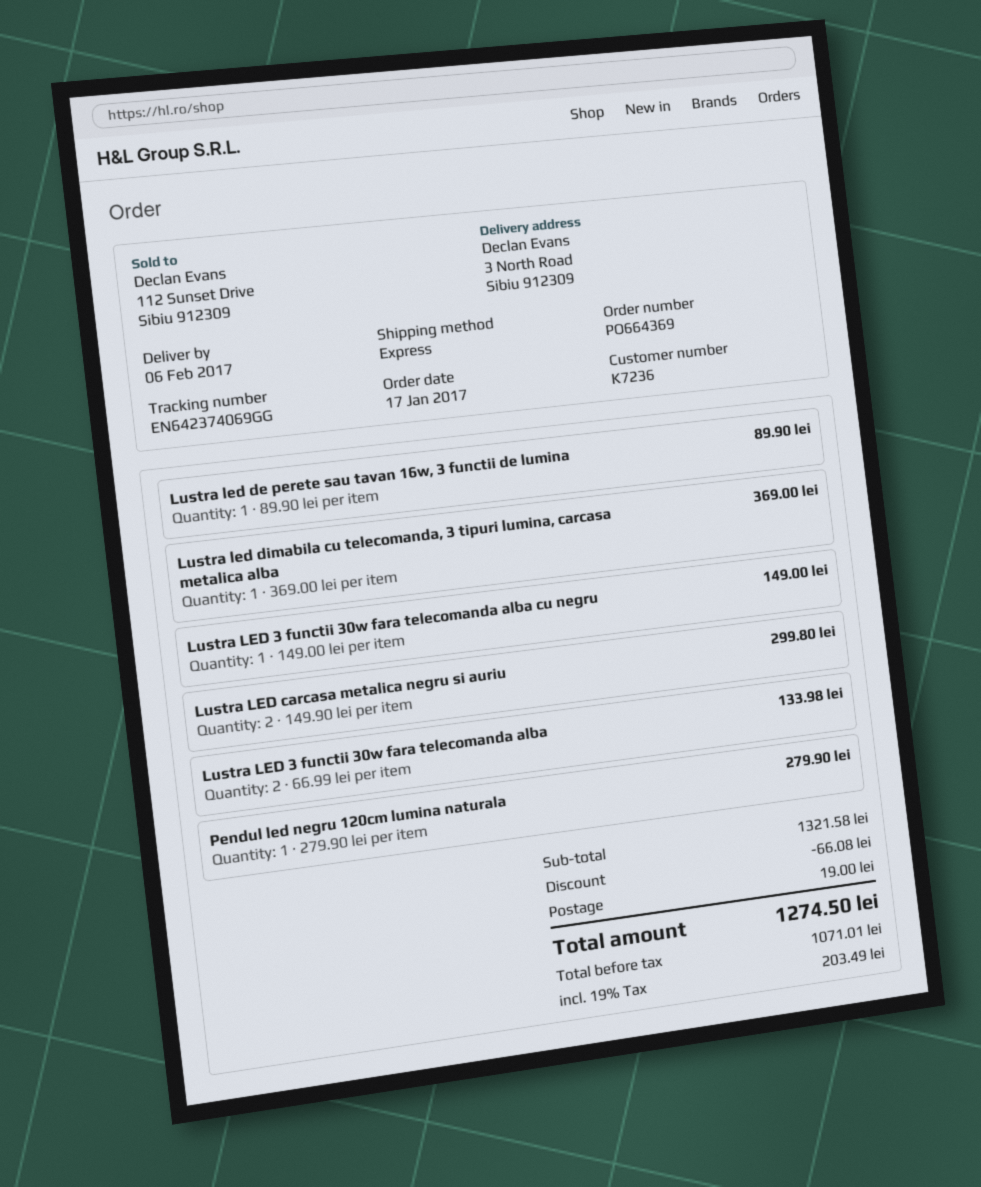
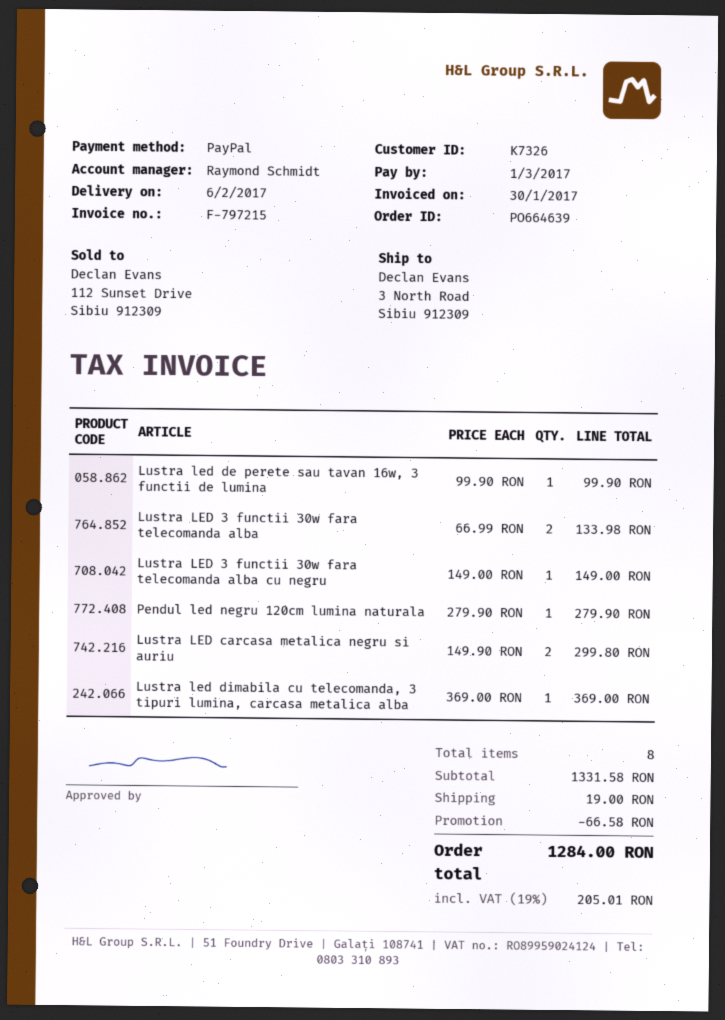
order number: PO664369 -> PO664639
customer number: K7236 -> K7326
Lustra led de perete sau tavan 16w, 3 functii de lumina: 1 x 89.90 = 89.90 -> 1 x 99.90 = 99.90
subtotal: 1321.58 -> 1331.58
discount: 66.08 -> 66.58
tax: 19% = 203.49 -> 19% = 205.01
total: 1274.50 -> 1284.00

